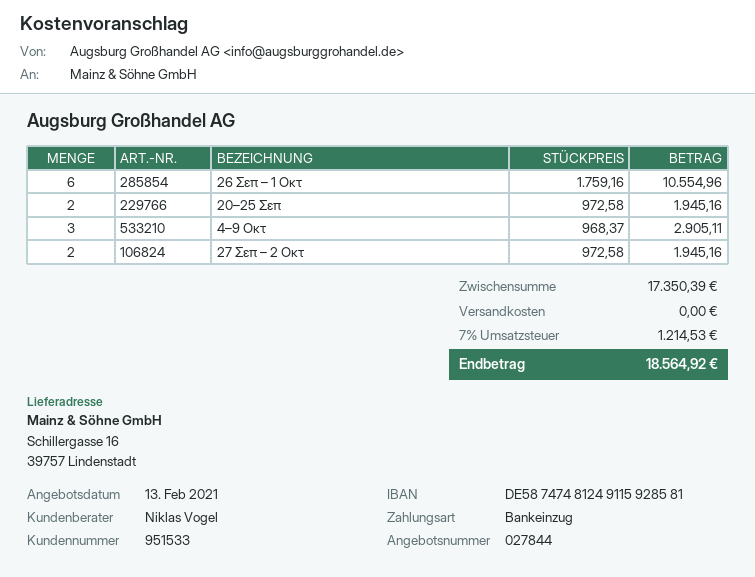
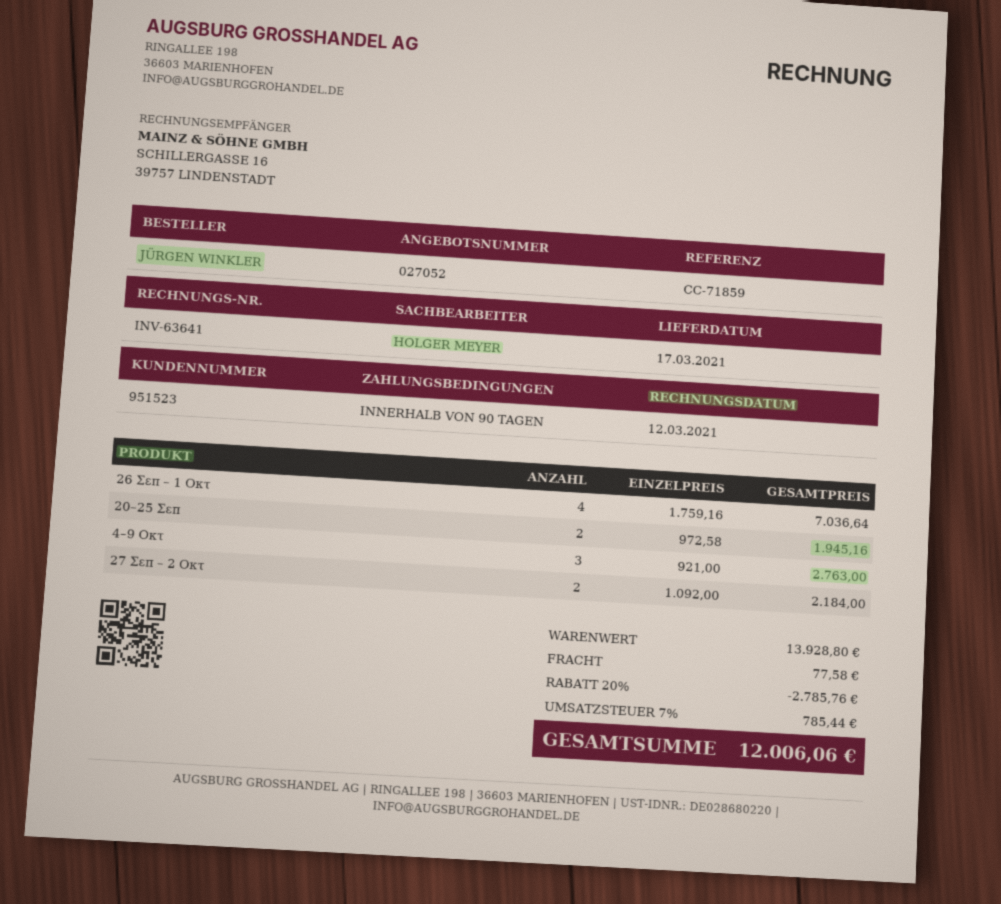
quote number: 027844 -> 027052
customer number: 951533 -> 951523
sales rep: Niklas Vogel -> HOLGER MEYER
26 Σεπ – 1 Οκτ: 6 x 1759.16 = 10554.96 -> 4 x 1759.16 = 7036.64
4–9 Οκτ: 3 x 968.37 = 2905.11 -> 3 x 921.00 = 2763.00
27 Σεπ – 2 Οκτ: 2 x 972.58 = 1945.16 -> 2 x 1092.00 = 2184.00
subtotal: 17350.39 -> 13928.80
discount: none -> 20% = 2785.76
shipping: 0.00 -> 77.58
tax: 7% = 1214.53 -> 7% = 785.44
total: 18564.92 -> 12006.06

